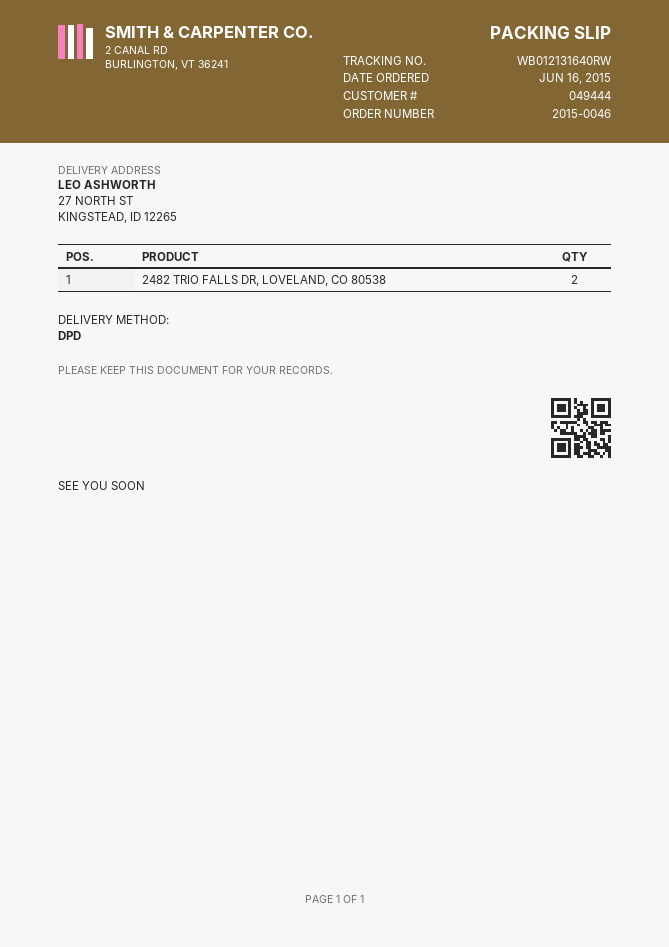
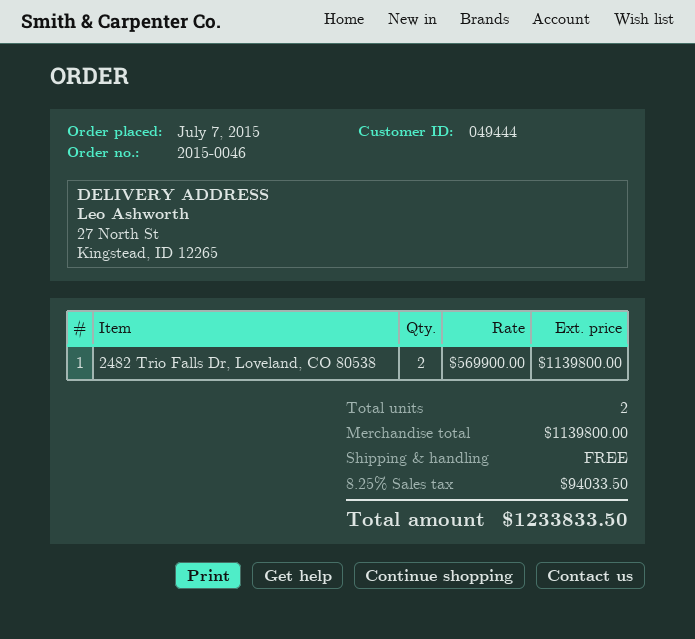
order date: 2015-06-16 -> 2015-07-07

